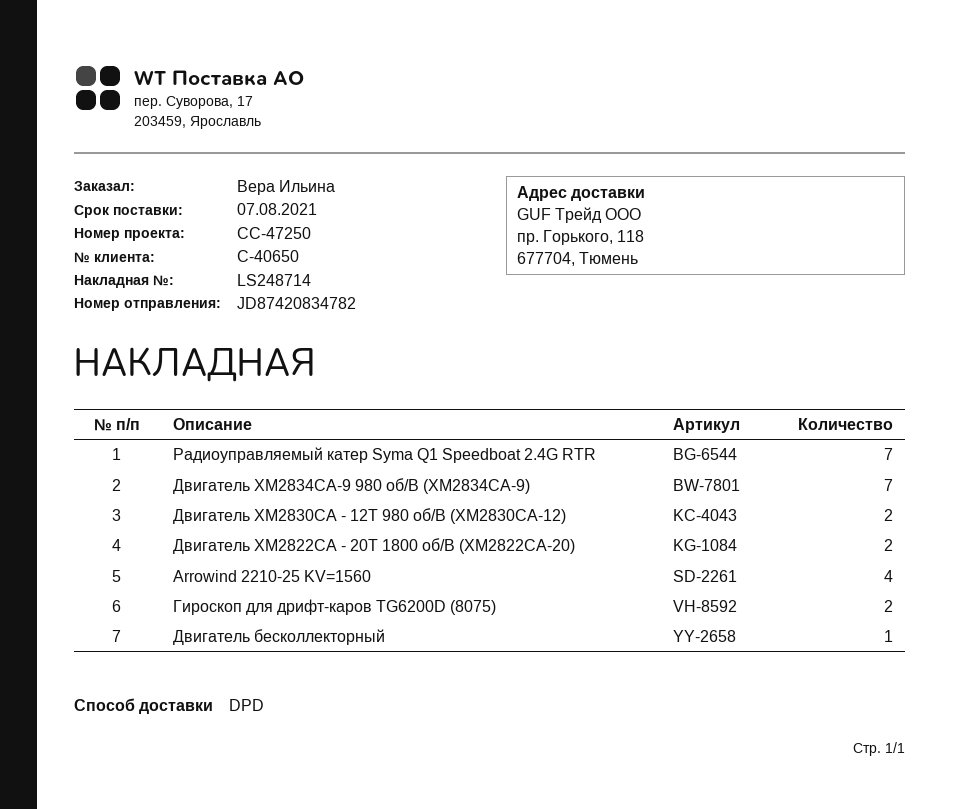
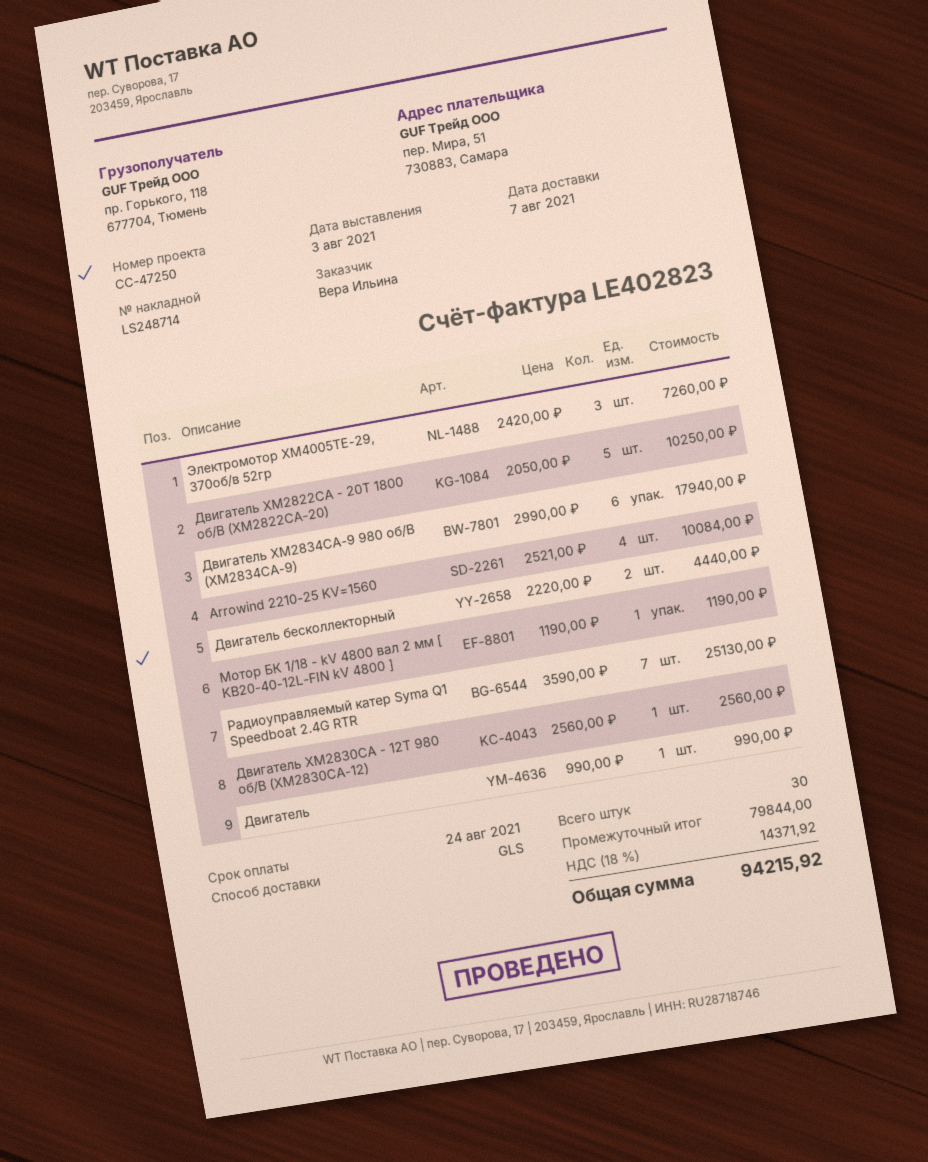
shipping method: DPD -> GLS
Двигатель XM2834CA-9 980 об/В (XM2834CA-9): 7 -> 6
Двигатель XM2830CA - 12T 980 об/В (XM2830CA-12): 2 -> 1
Двигатель XM2822CA - 20T 1800 об/В (XM2822CA-20): 2 -> 5
Гироскоп для дрифт-каров TG6200D (8075): 2 -> none
Двигатель бесколлекторный: 1 -> 2
Электромотор XM4005TE-29, 370об/в 52гр: none -> 3
Мотор БК 1/18 - kV 4800 вал 2 мм [ KB20-40-12L-FIN kV 4800 ]: none -> 1
Двигатель: none -> 1

